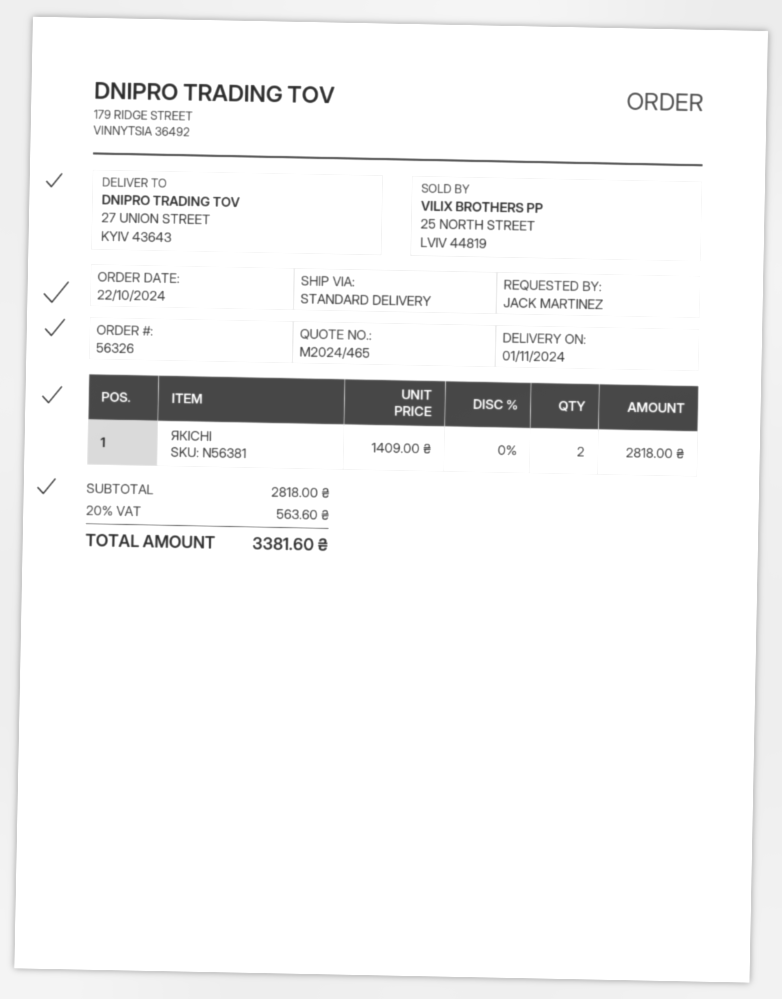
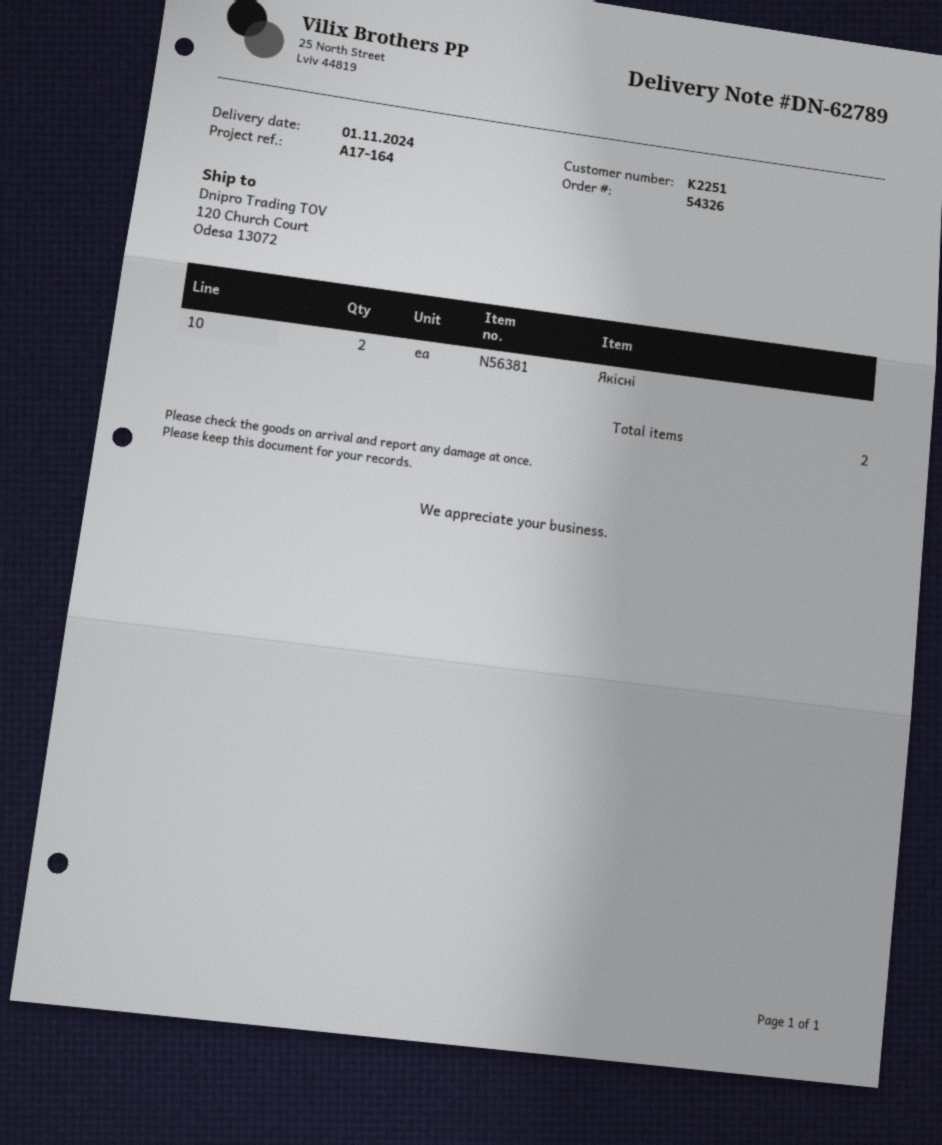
order number: 56326 -> 54326
ship to: 27 UNION STREET, KYIV 43643 -> 120 Church Court, Odesa 13072

